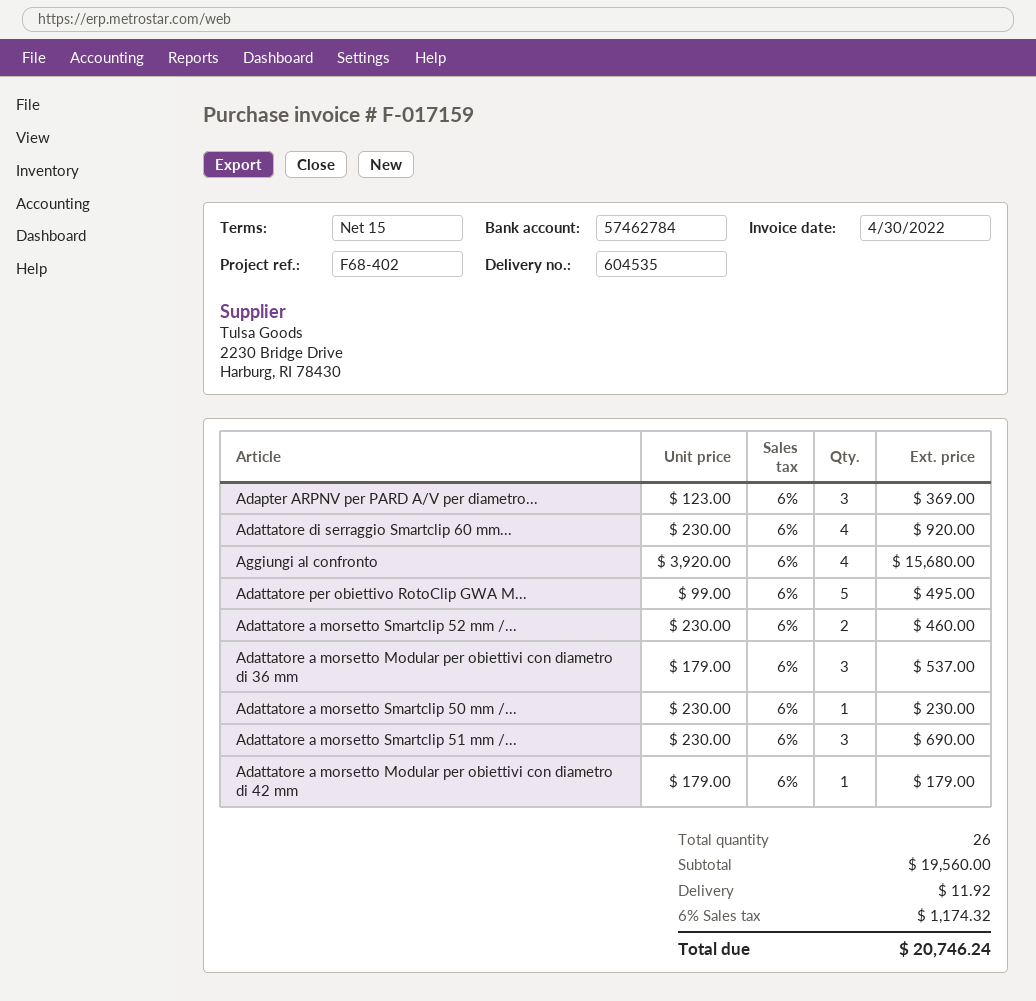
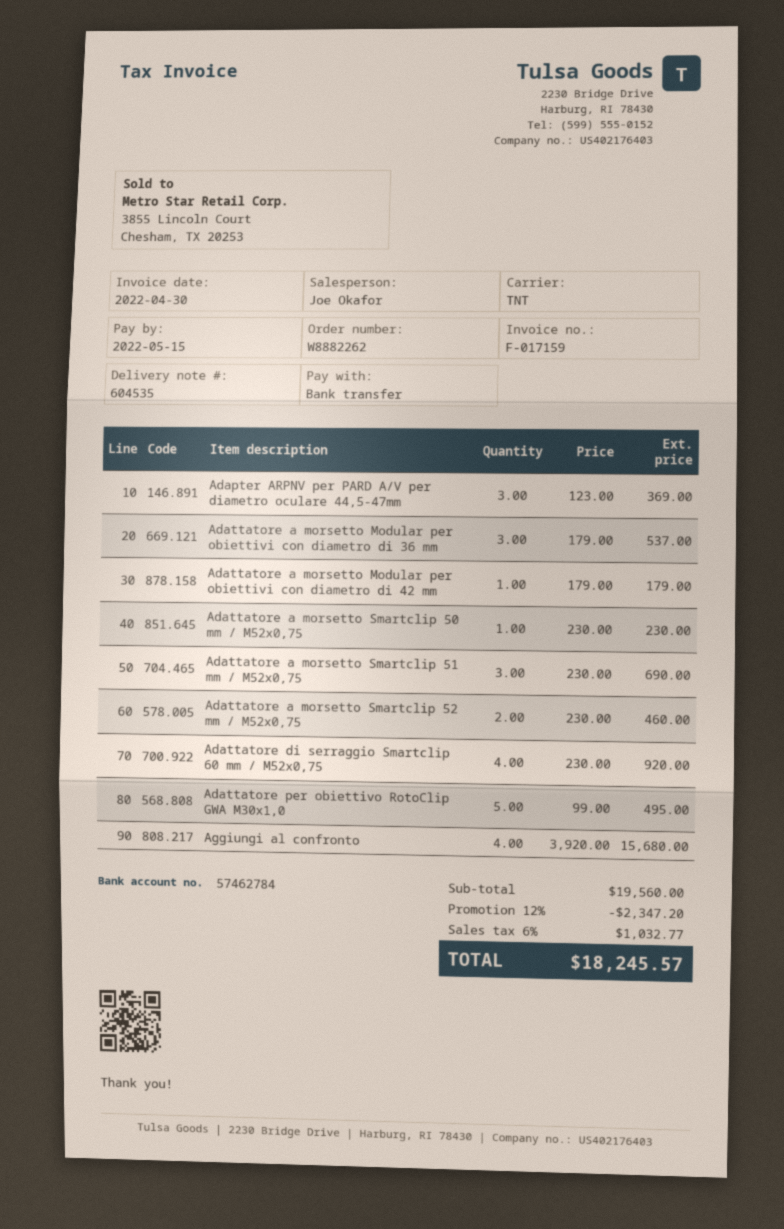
discount: none -> 12% = 2347.20
shipping: 11.92 -> none
tax: 6% = 1174.32 -> 6% = 1032.77
total: 20746.24 -> 18245.57

